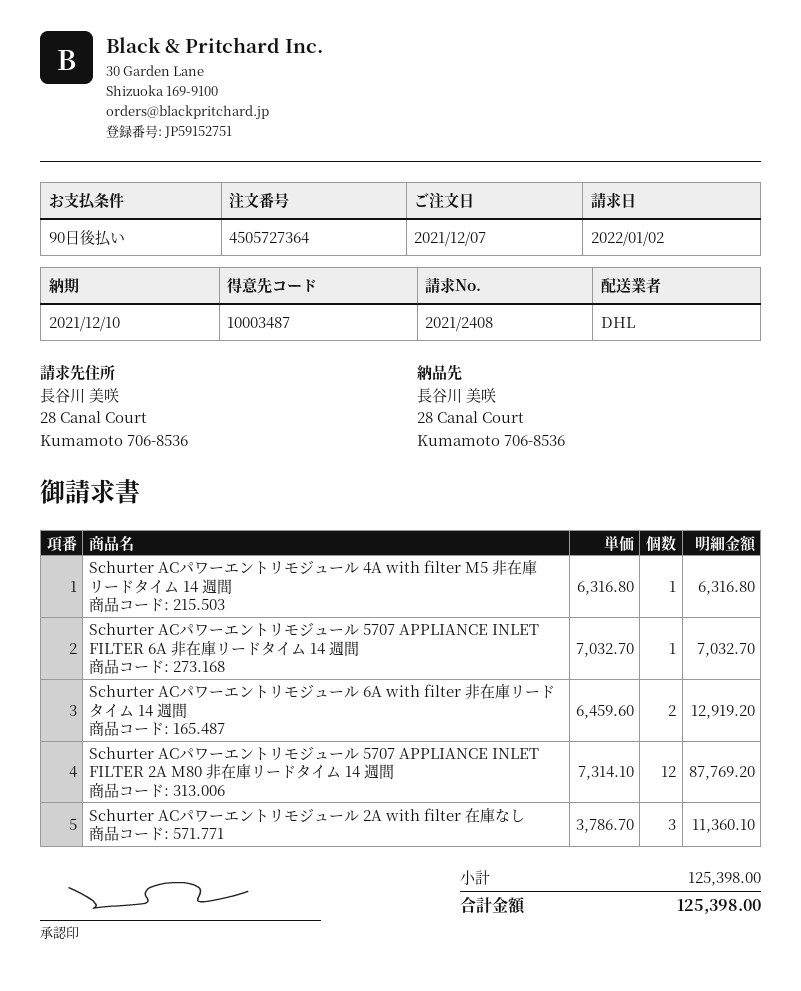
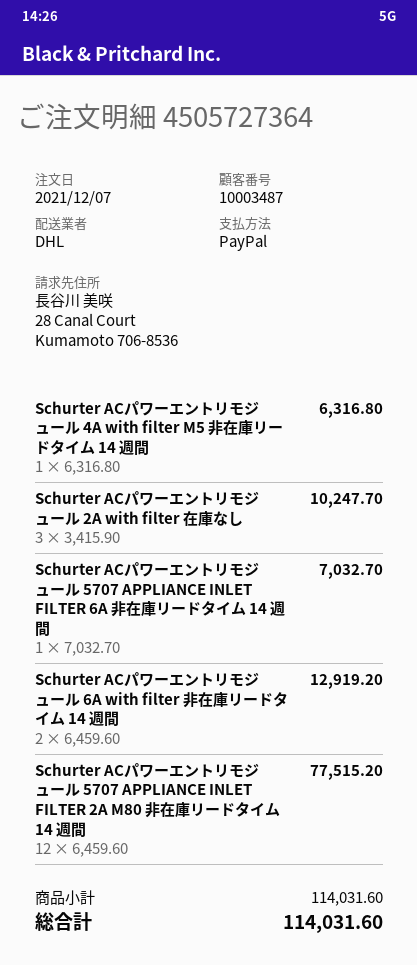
Schurter ACパワーエントリモジュール 5707 APPLIANCE INLET FILTER 2A M80 非在庫リードタイム 14 週間: 12 x 7314.10 = 87769.20 -> 12 x 6459.60 = 77515.20
Schurter ACパワーエントリモジュール 2A with filter 在庫なし: 3 x 3786.70 = 11360.10 -> 3 x 3415.90 = 10247.70
subtotal: 125398.00 -> 114031.60
total: 125398.00 -> 114031.60

